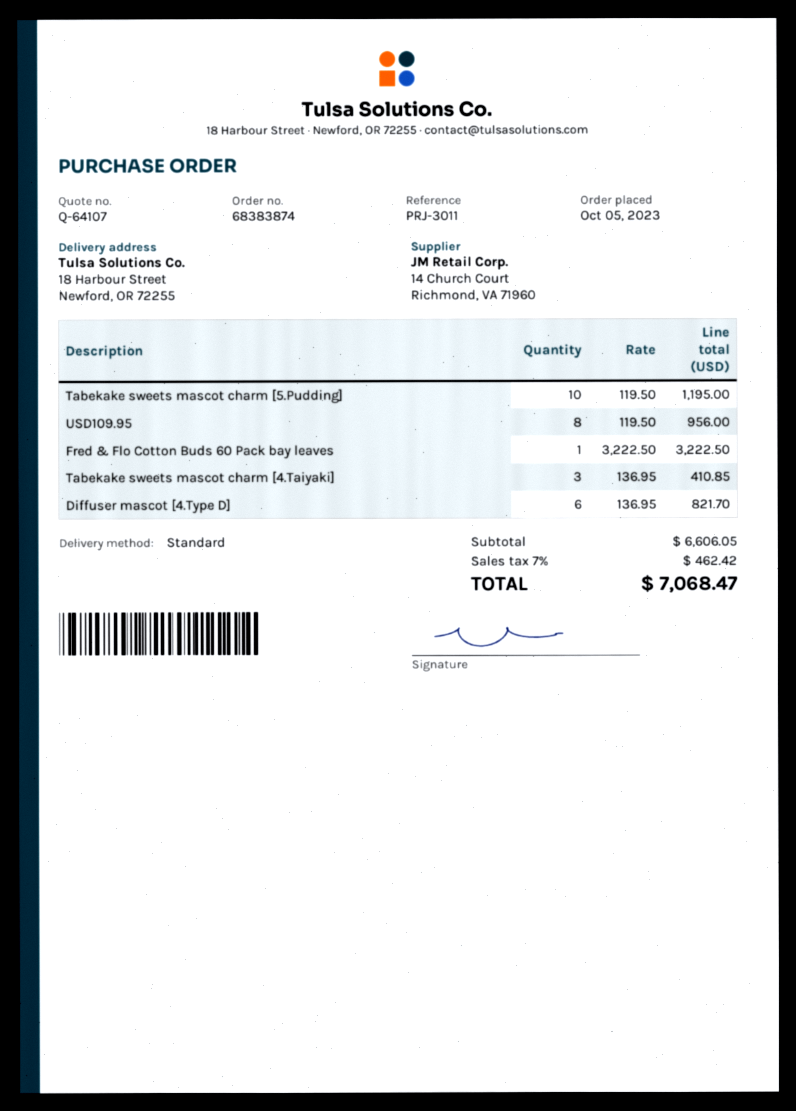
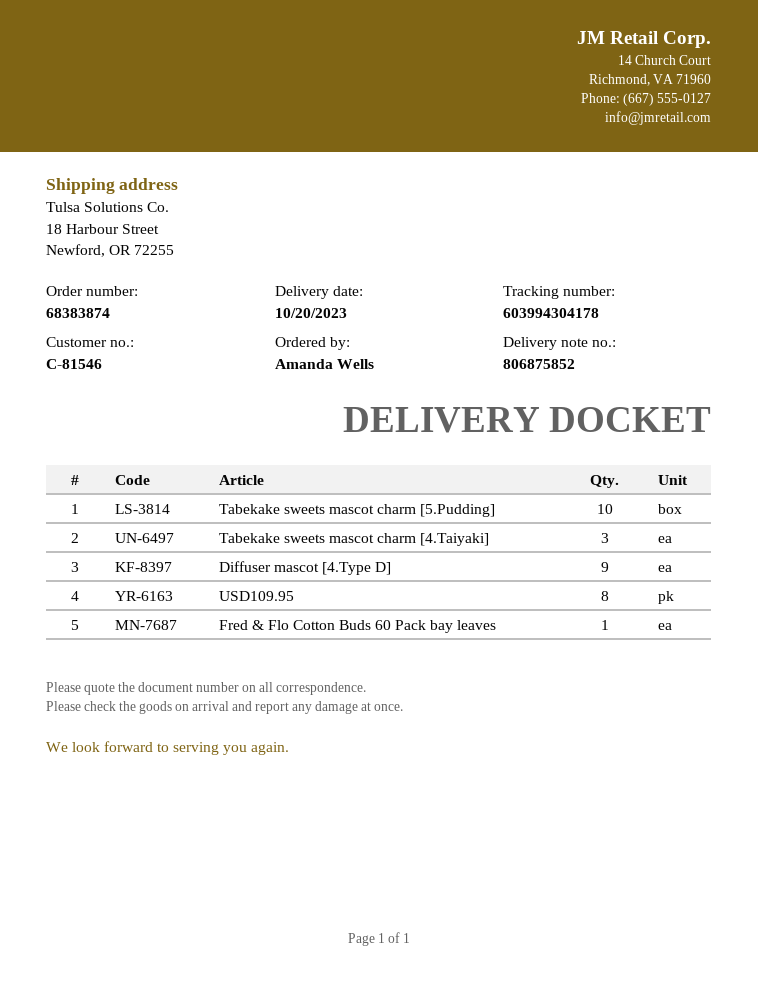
Diffuser mascot [4.Type D]: 6 -> 9

